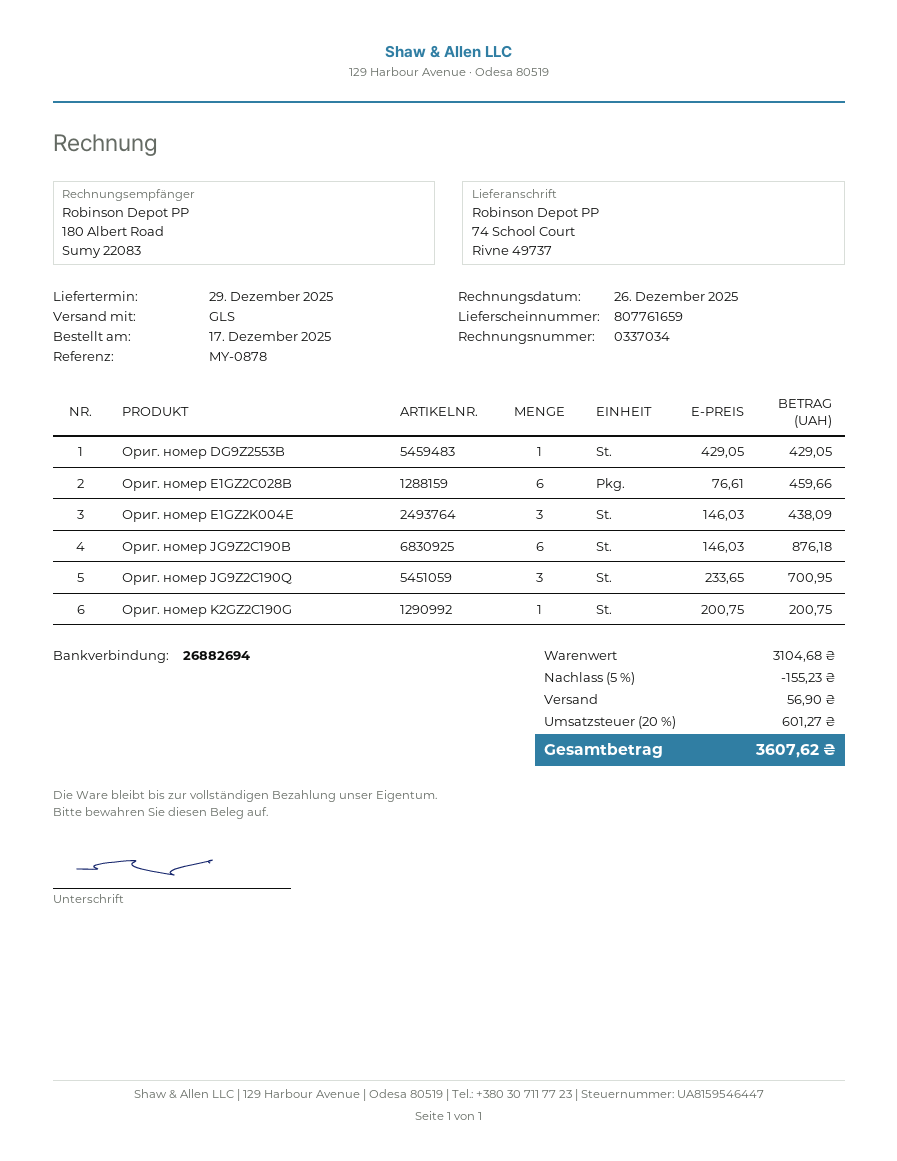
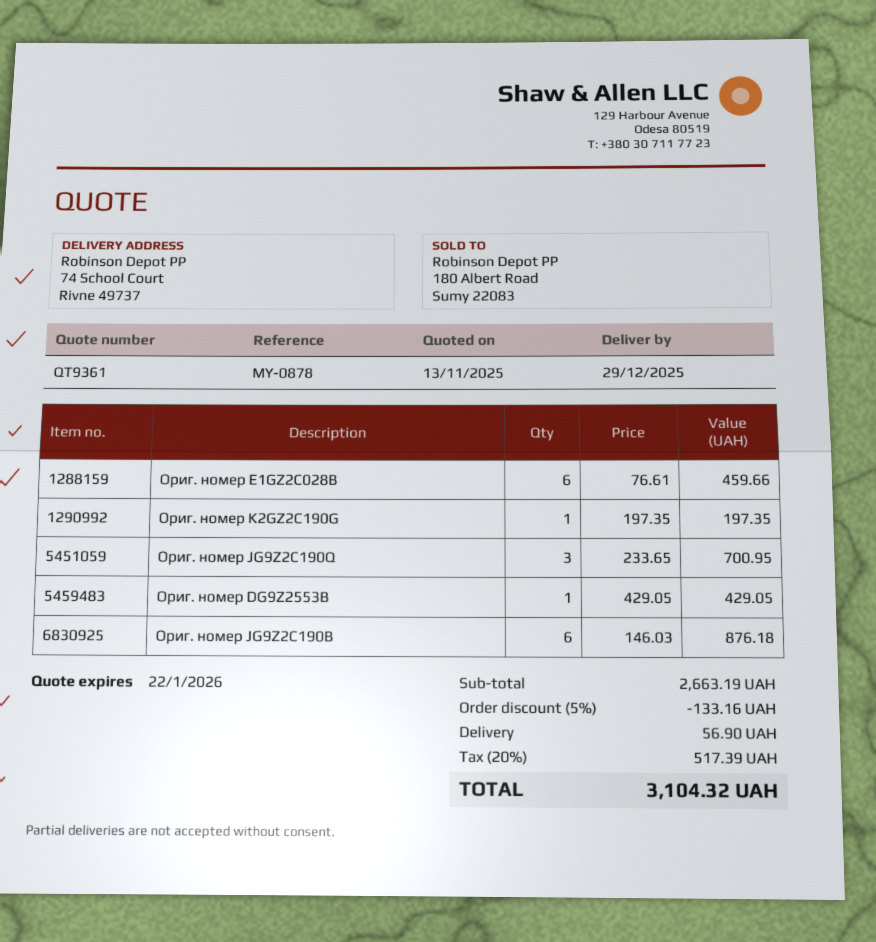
Ориг. номер E1GZ2K004E: 3 x 146.03 = 438.09 -> none
Ориг. номер K2GZ2C190G: 1 x 200.75 = 200.75 -> 1 x 197.35 = 197.35
subtotal: 3104.68 -> 2663.19
discount: 5% = 155.23 -> 5% = 133.16
tax: 20% = 601.27 -> 20% = 517.39
total: 3607.62 -> 3104.32

